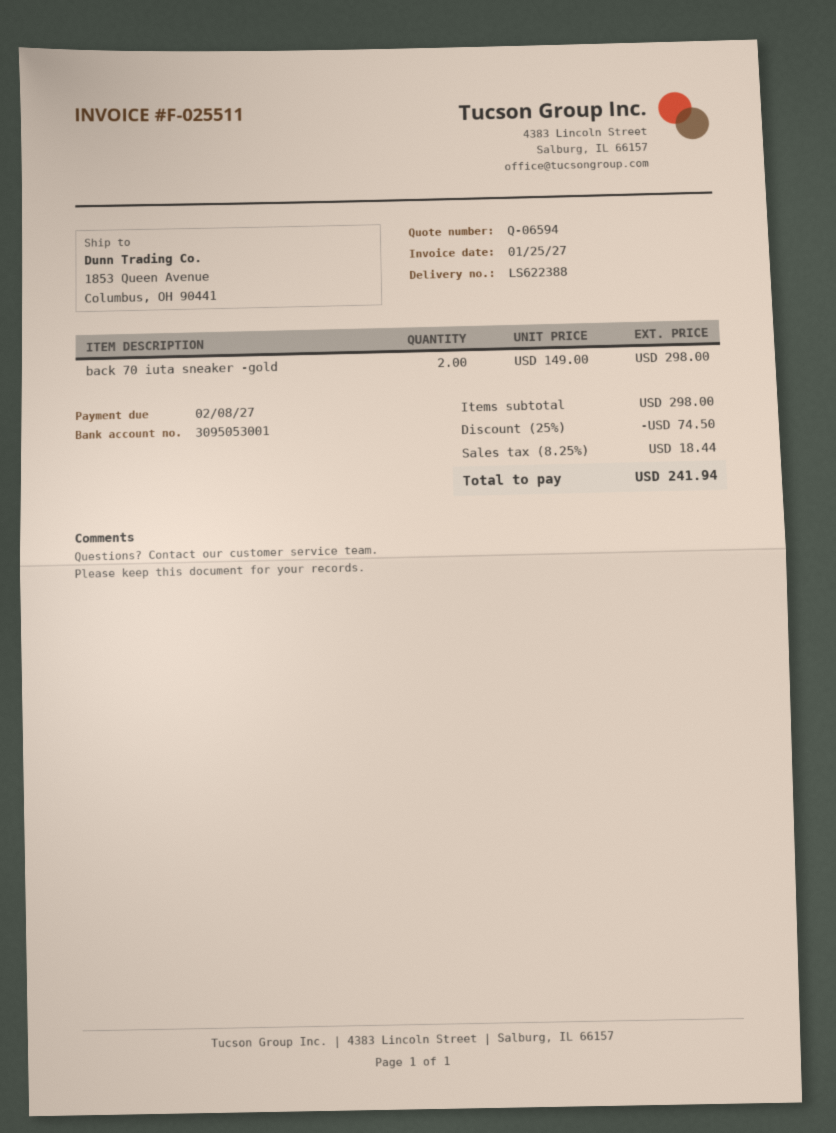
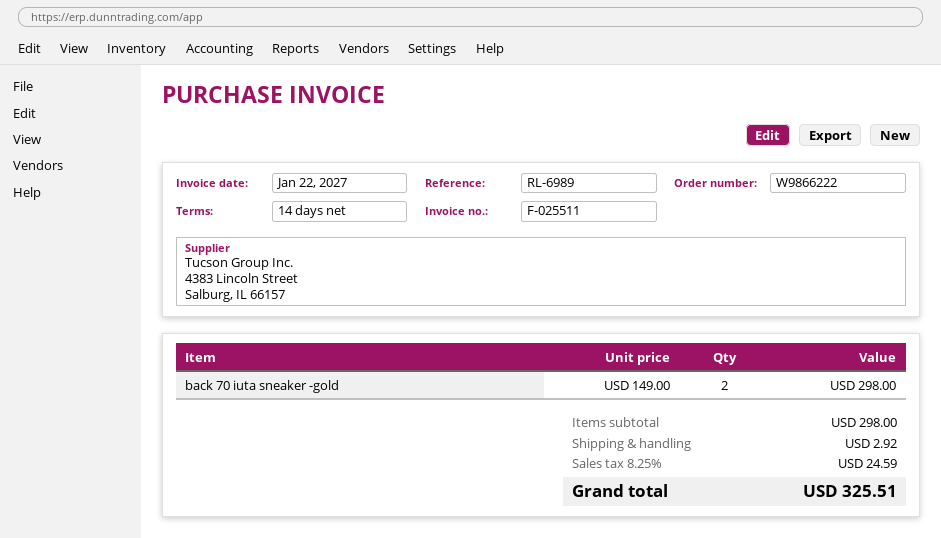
invoice date: 2027-01-25 -> 2027-01-22
discount: 25% = 74.50 -> none
shipping: none -> 2.92
tax: 8.25% = 18.44 -> 8.25% = 24.59
total: 241.94 -> 325.51

